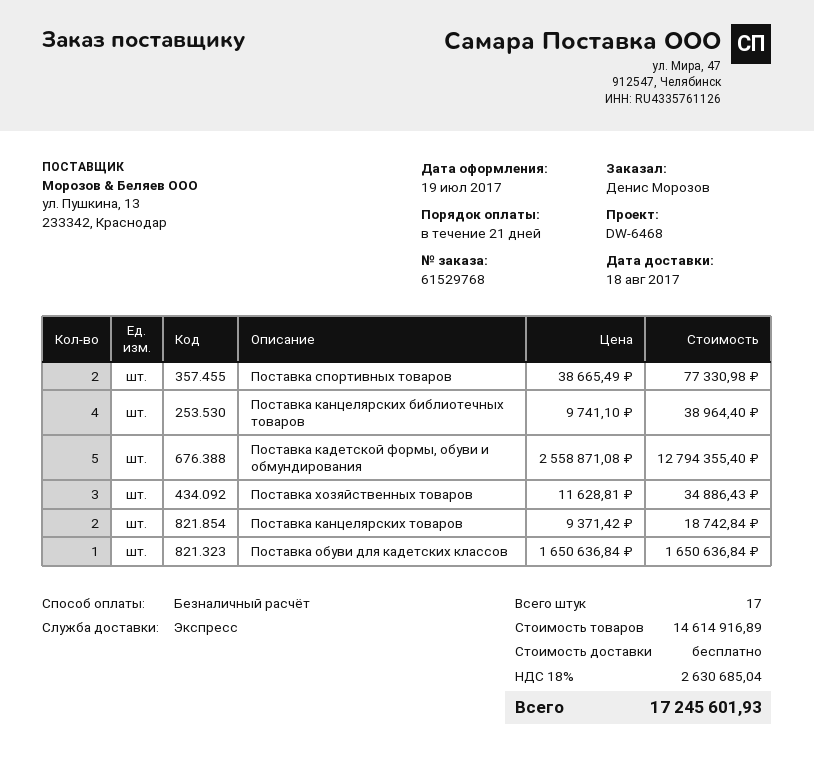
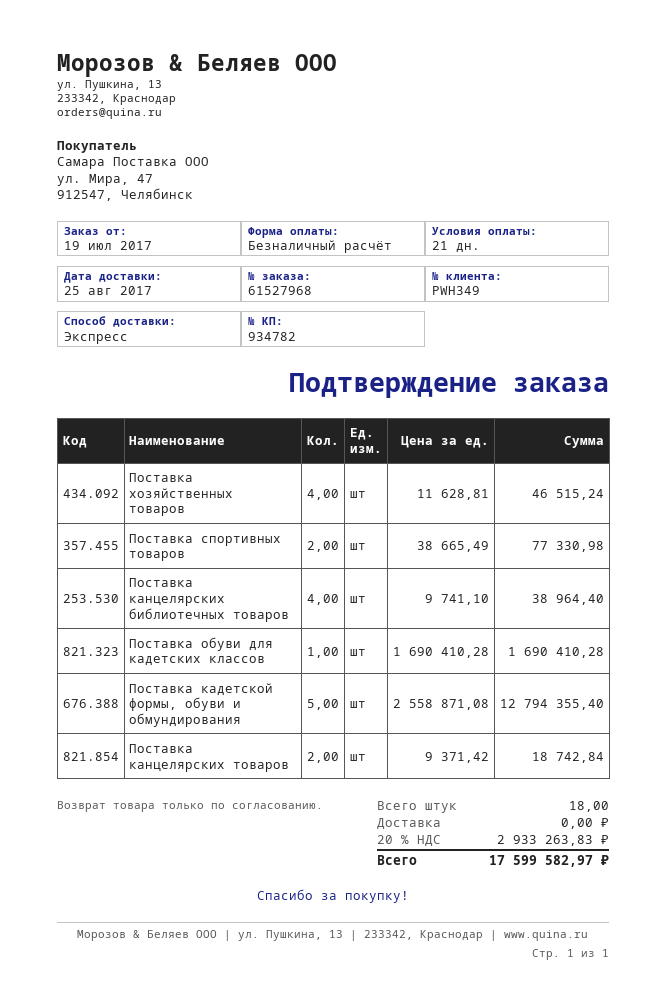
order number: 61529768 -> 61527968
delivery date: 2017-08-18 -> 2017-08-25
Поставка хозяйственных товаров: 3 x 11628.81 = 34886.43 -> 4 x 11628.81 = 46515.24
Поставка обуви для кадетских классов: 1 x 1650636.84 = 1650636.84 -> 1 x 1690410.28 = 1690410.28
total quantity: 17 -> 18
tax: 18% = 2630685.04 -> 20% = 2933263.83
total: 17245601.93 -> 17599582.97

